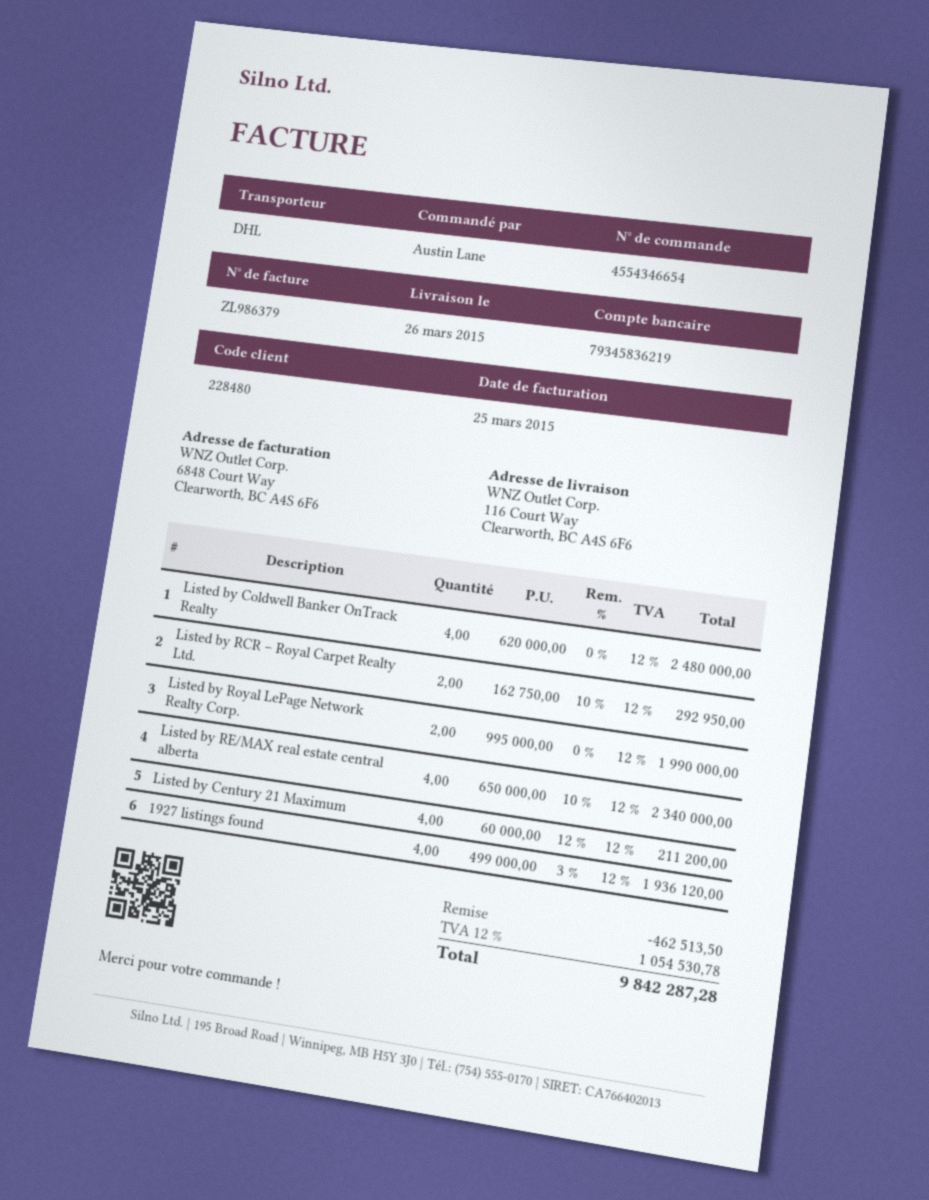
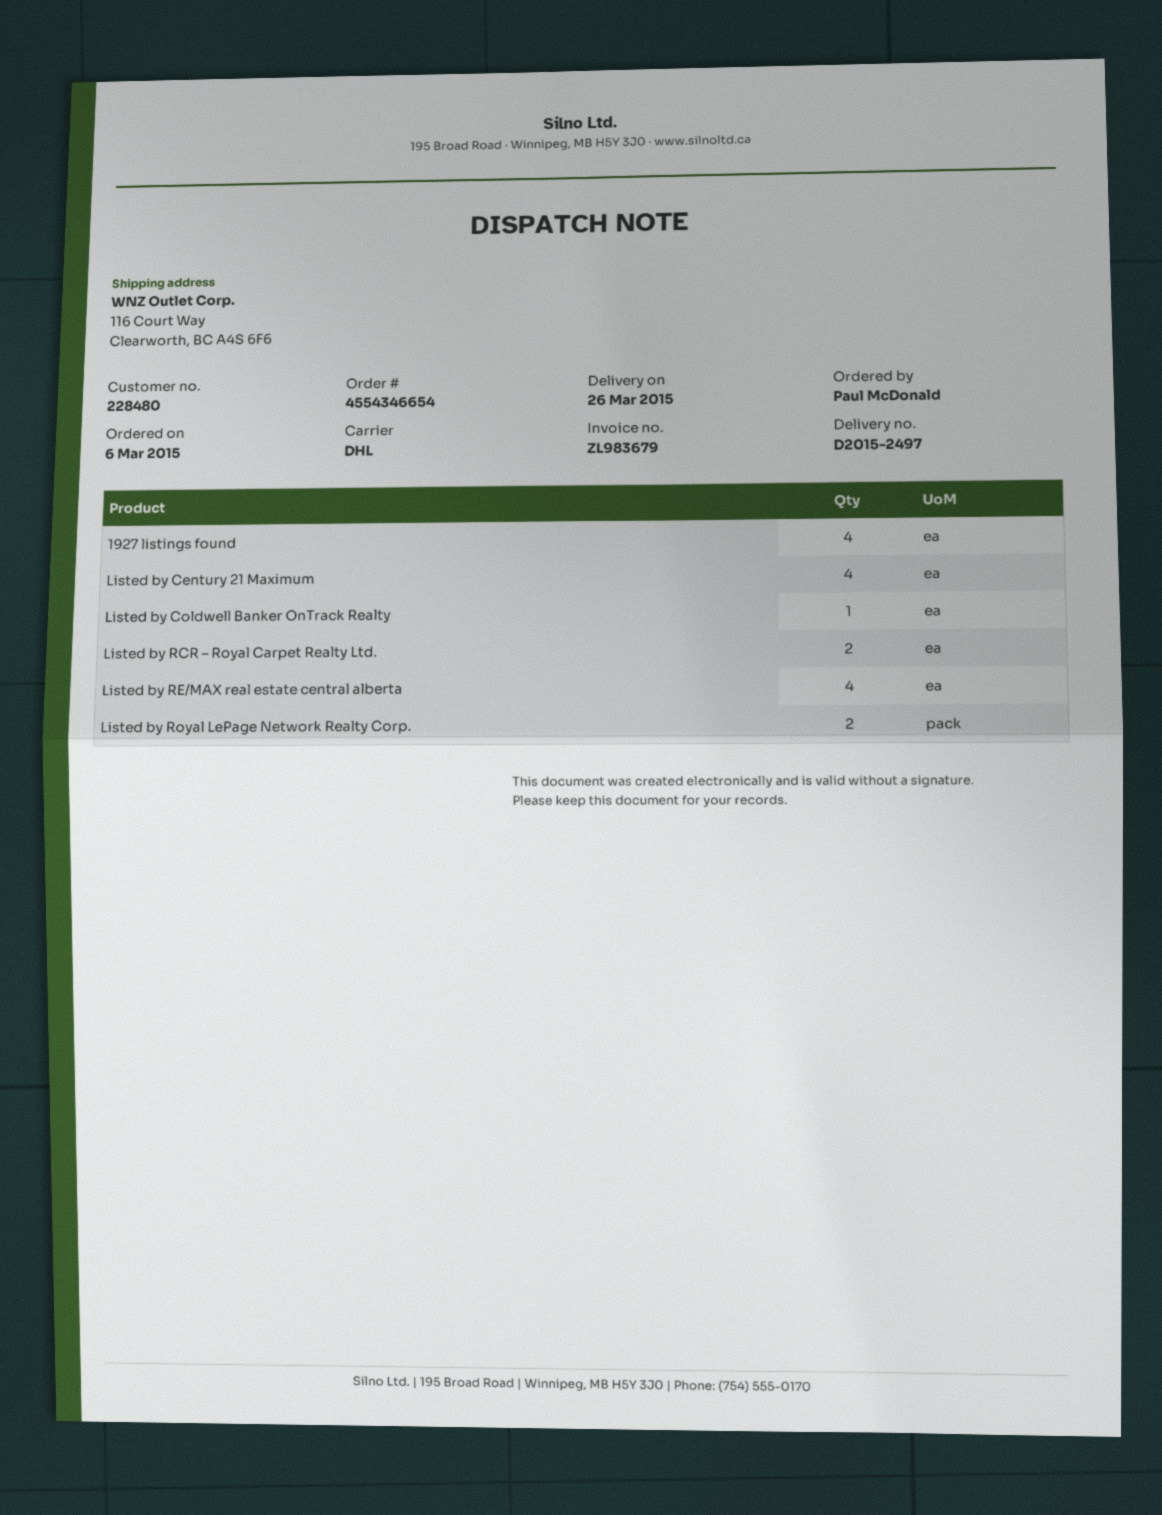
invoice number: ZL986379 -> ZL983679
ordered by: Austin Lane -> Paul McDonald
Listed by Coldwell Banker OnTrack Realty: 4 -> 1

